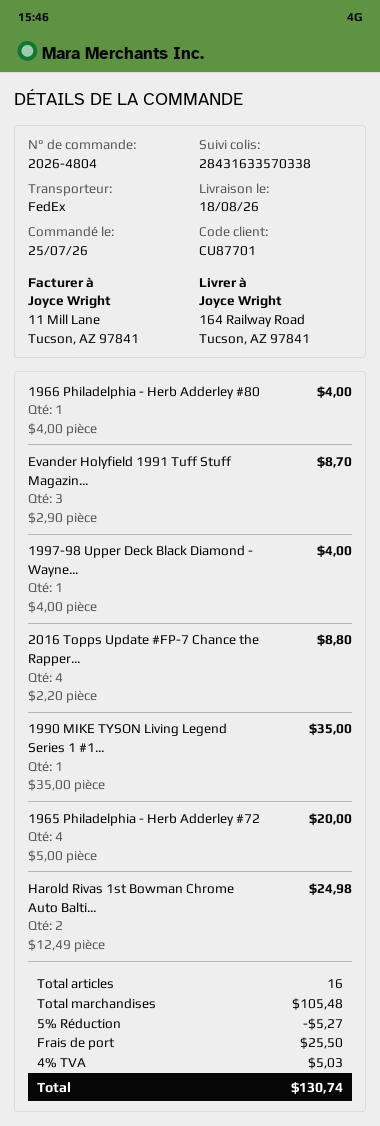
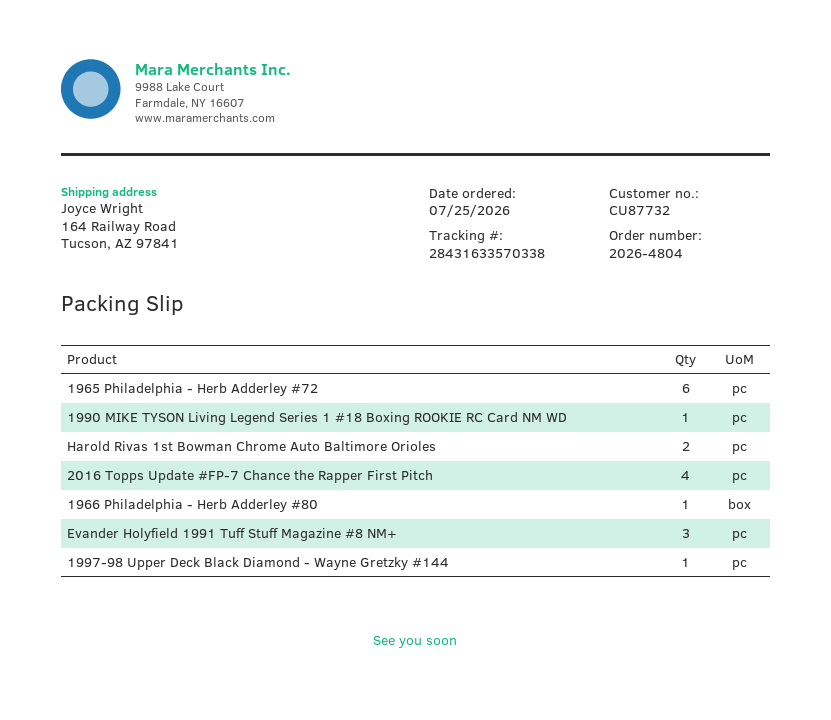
customer number: CU87701 -> CU87732
1965 Philadelphia - Herb Adderley #72: 4 -> 6

